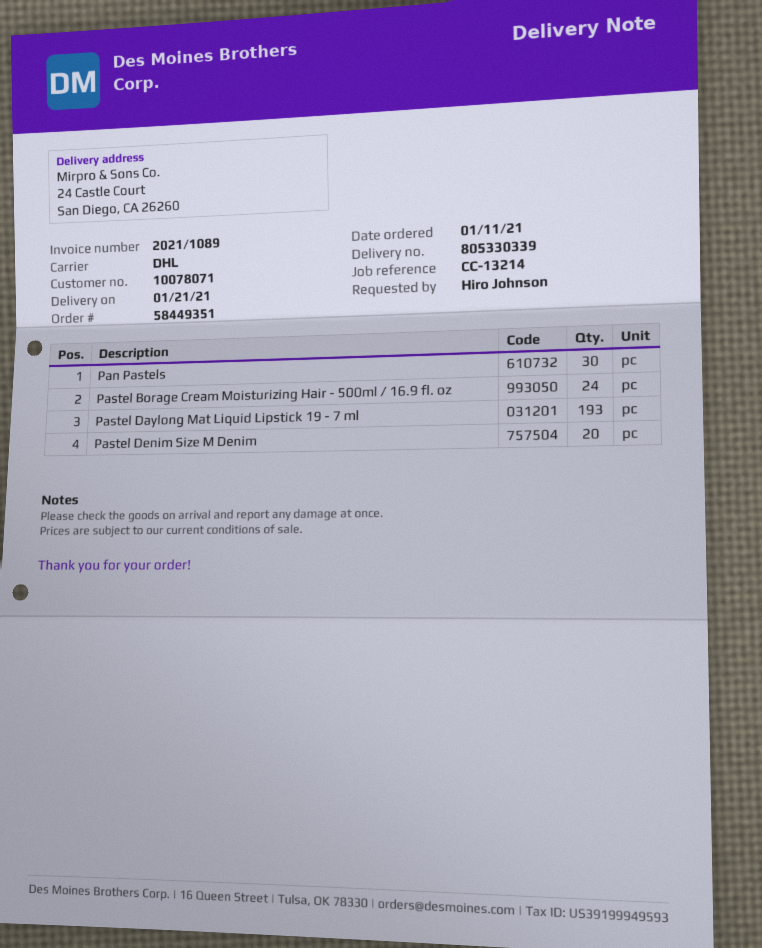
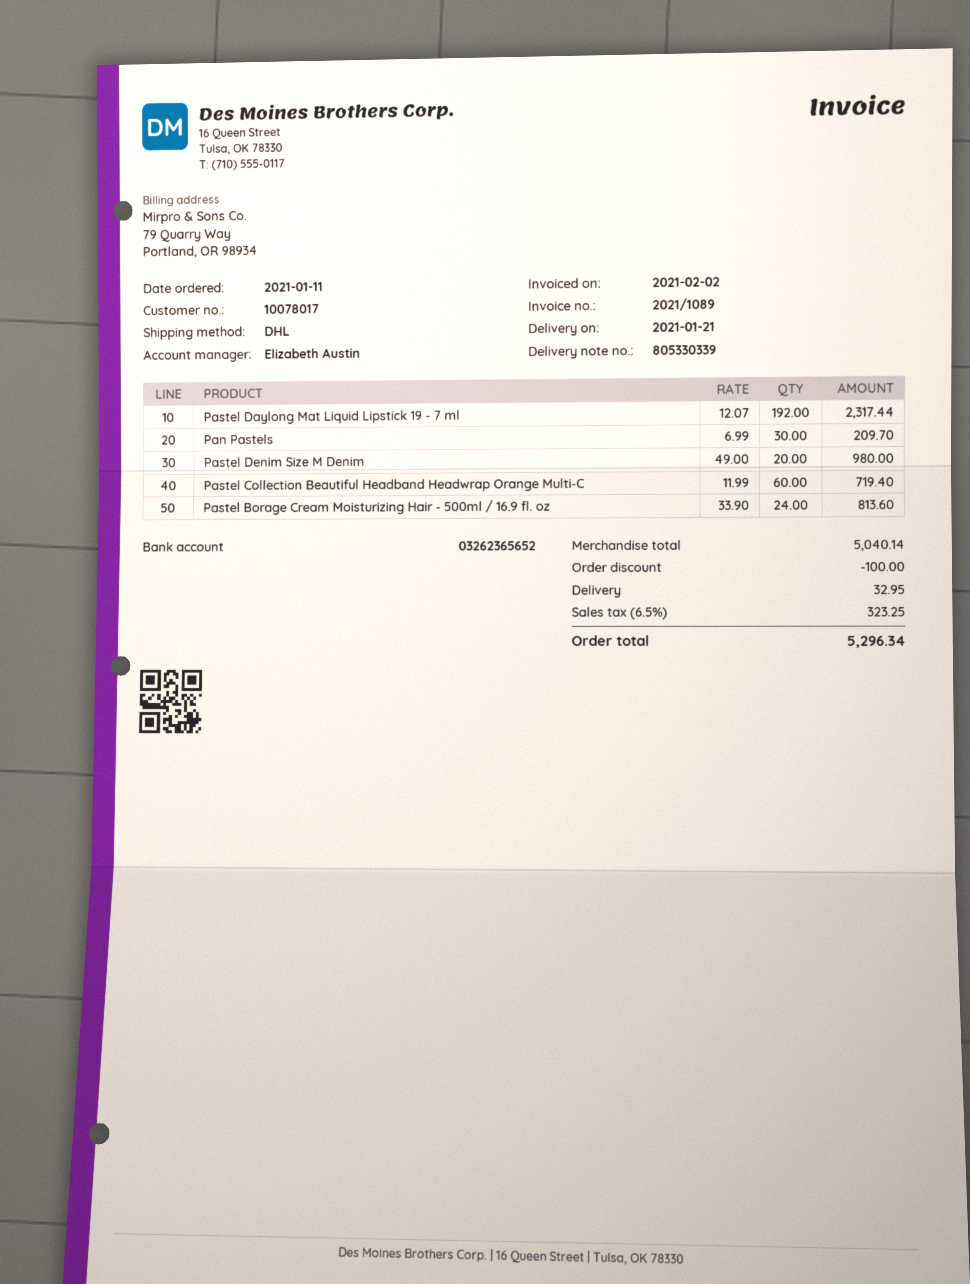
customer number: 10078071 -> 10078017
Pastel Daylong Mat Liquid Lipstick 19 - 7 ml: 193 -> 192
Pastel Collection Beautiful Headband Headwrap Orange Multi-C: none -> 60

